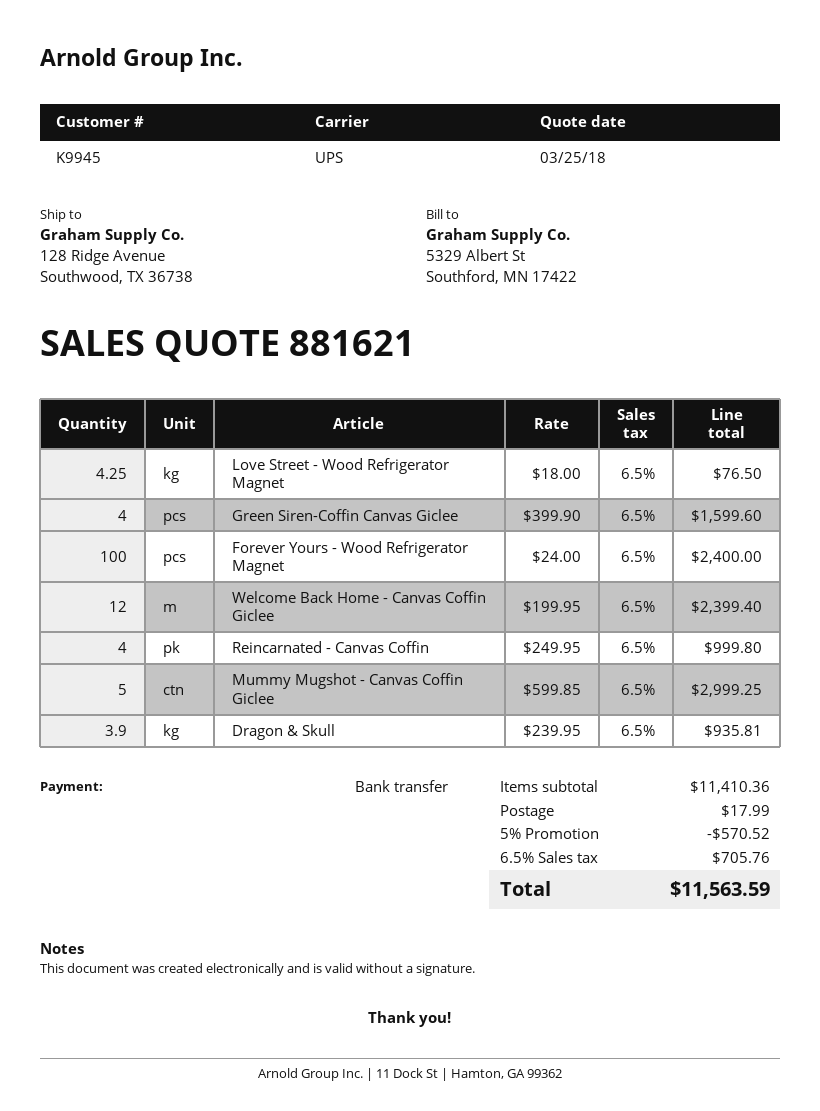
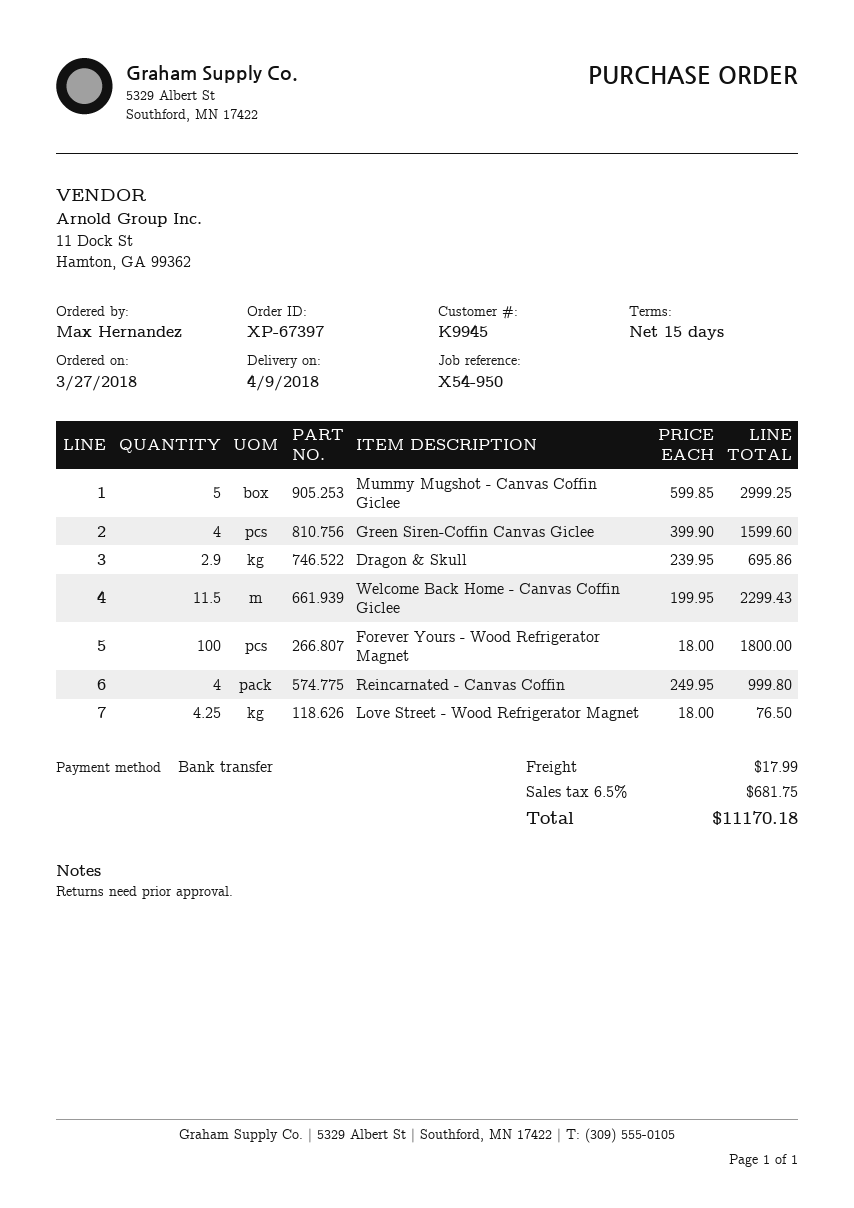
Forever Yours - Wood Refrigerator Magnet: 100 x 24.00 = 2400.00 -> 100 x 18.00 = 1800.00
Welcome Back Home - Canvas Coffin Giclee: 12 x 199.95 = 2399.40 -> 11.5 x 199.95 = 2299.43
Dragon & Skull: 3.9 x 239.95 = 935.81 -> 2.9 x 239.95 = 695.86
discount: 5% = 570.52 -> none
tax: 6.5% = 705.76 -> 6.5% = 681.75
total: 11563.59 -> 11170.18

